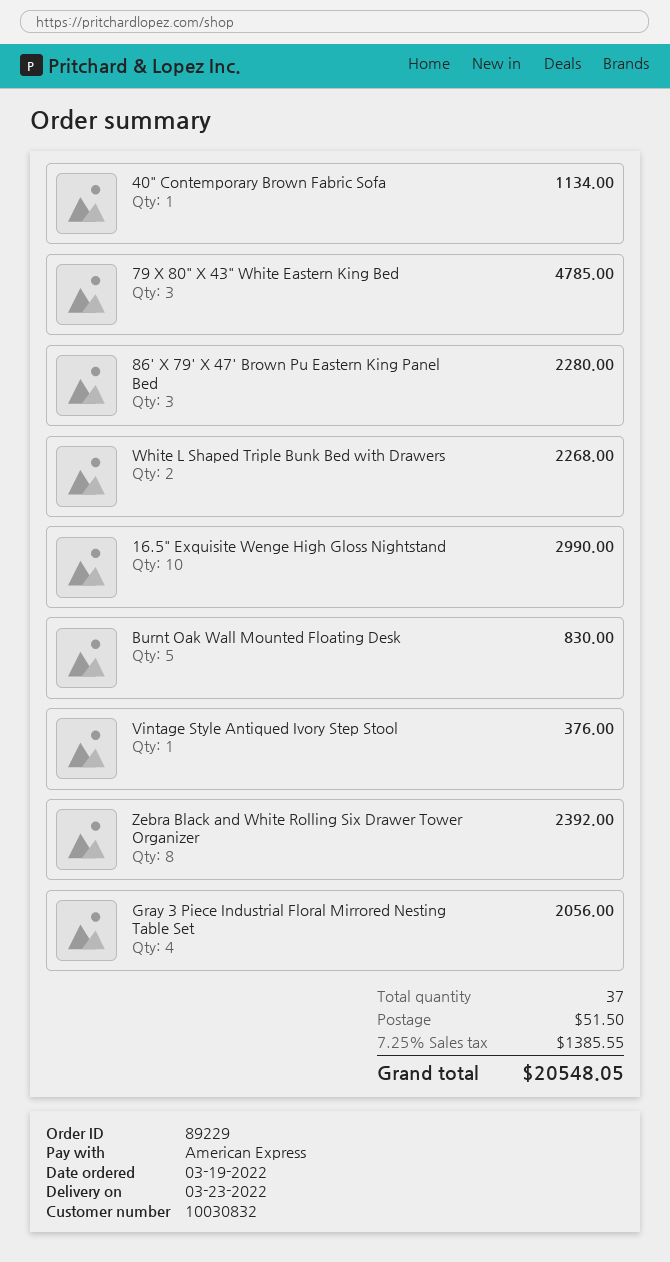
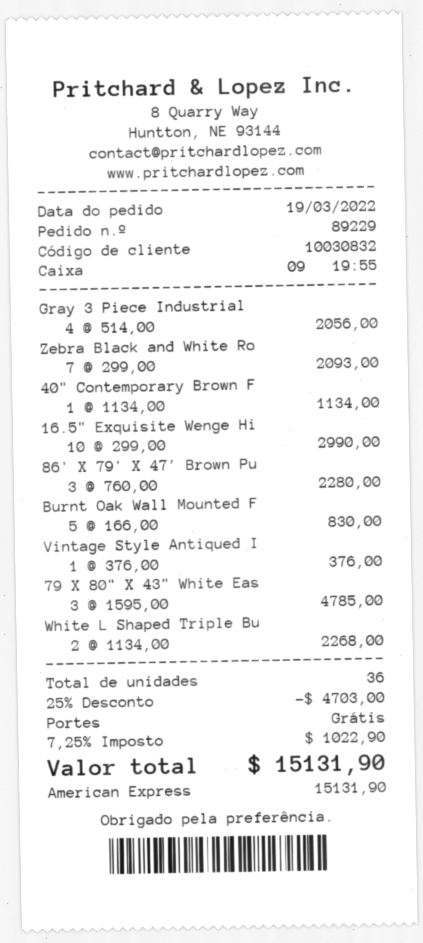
Zebra Black and White Rolling Six Drawer Tower Organizer: 8 for 2392.00 -> 7 for 2093.00
total quantity: 37 -> 36
discount: none -> 25% = 4703.00
shipping: 51.50 -> 0.00
tax: 7.25% = 1385.55 -> 7.25% = 1022.90
total: 20548.05 -> 15131.90

